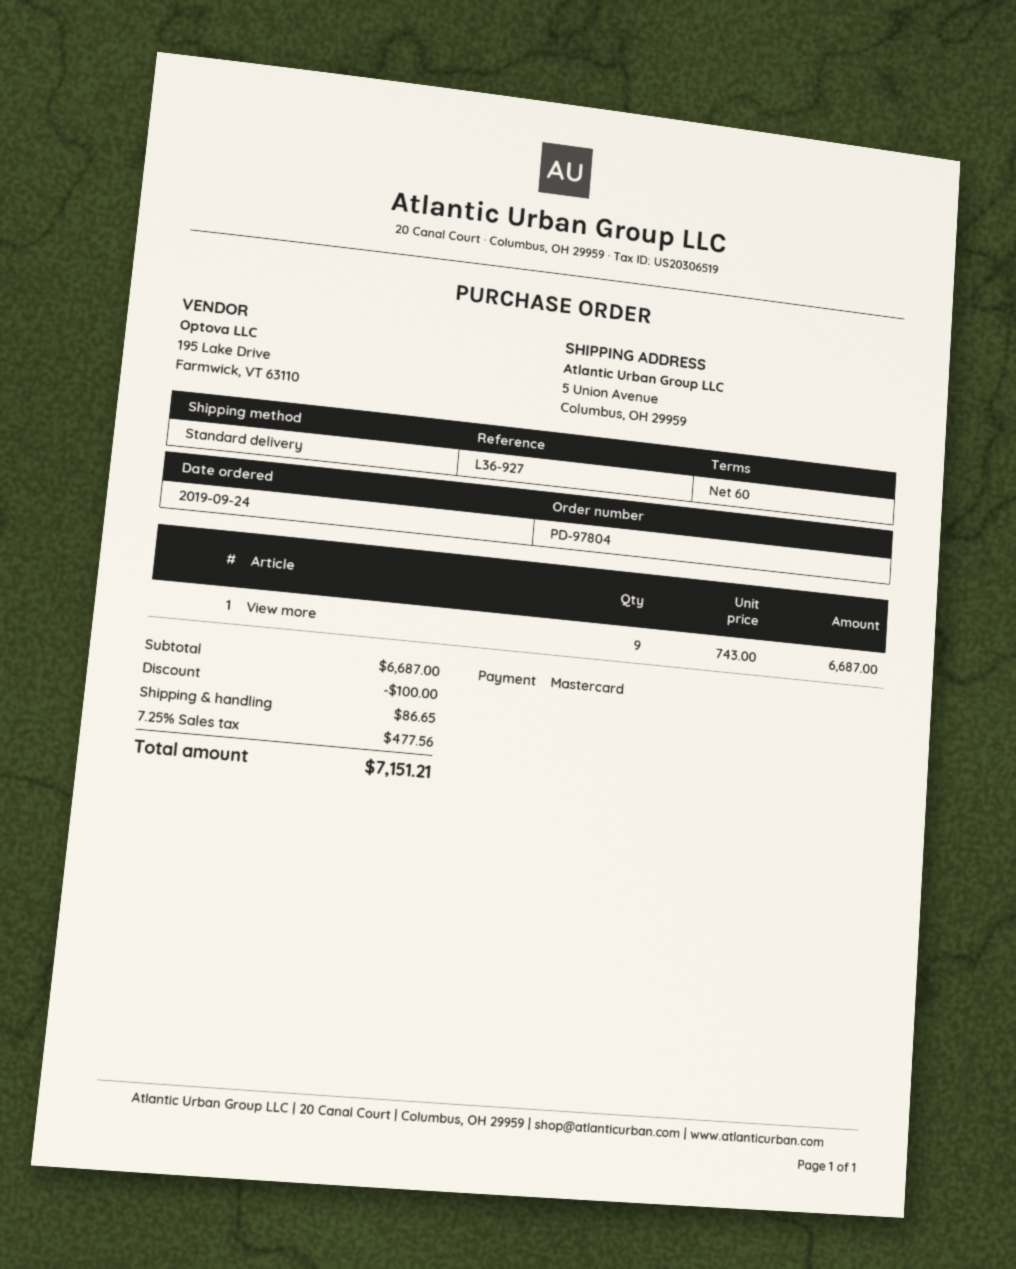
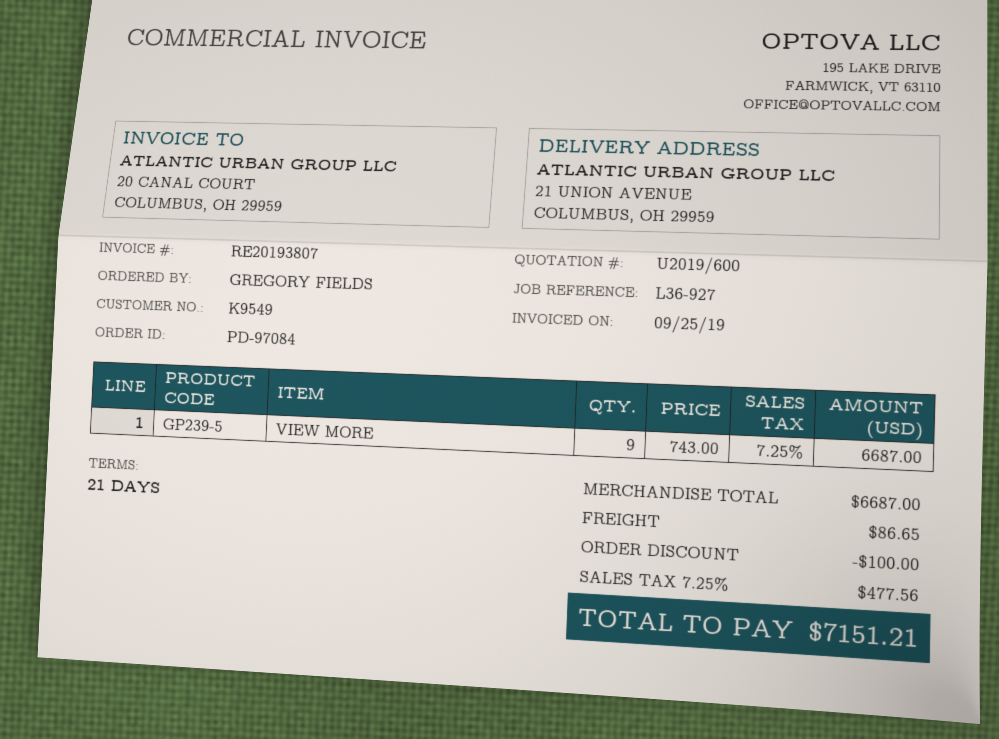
order number: PD-97804 -> PD-97084
payment terms: 60 days -> 21 days
ship to: 5 Union Avenue, Columbus, OH 29959 -> 21 UNION AVENUE, COLUMBUS, OH 29959

